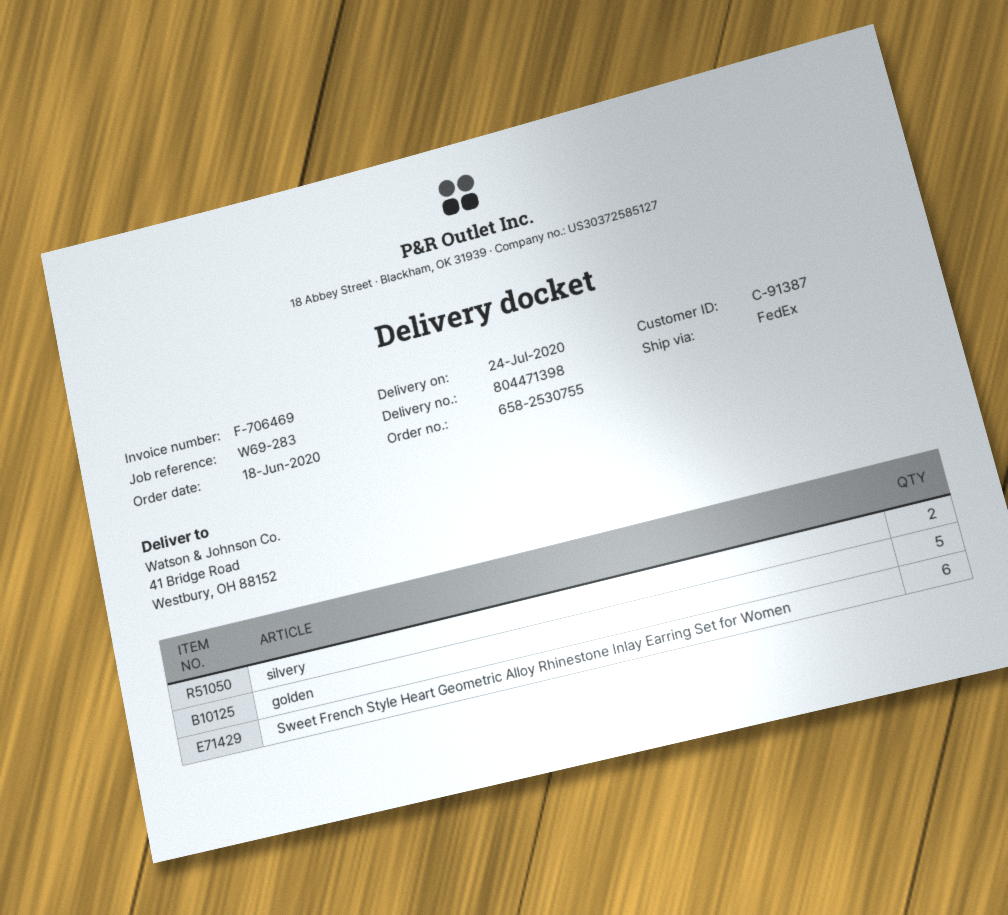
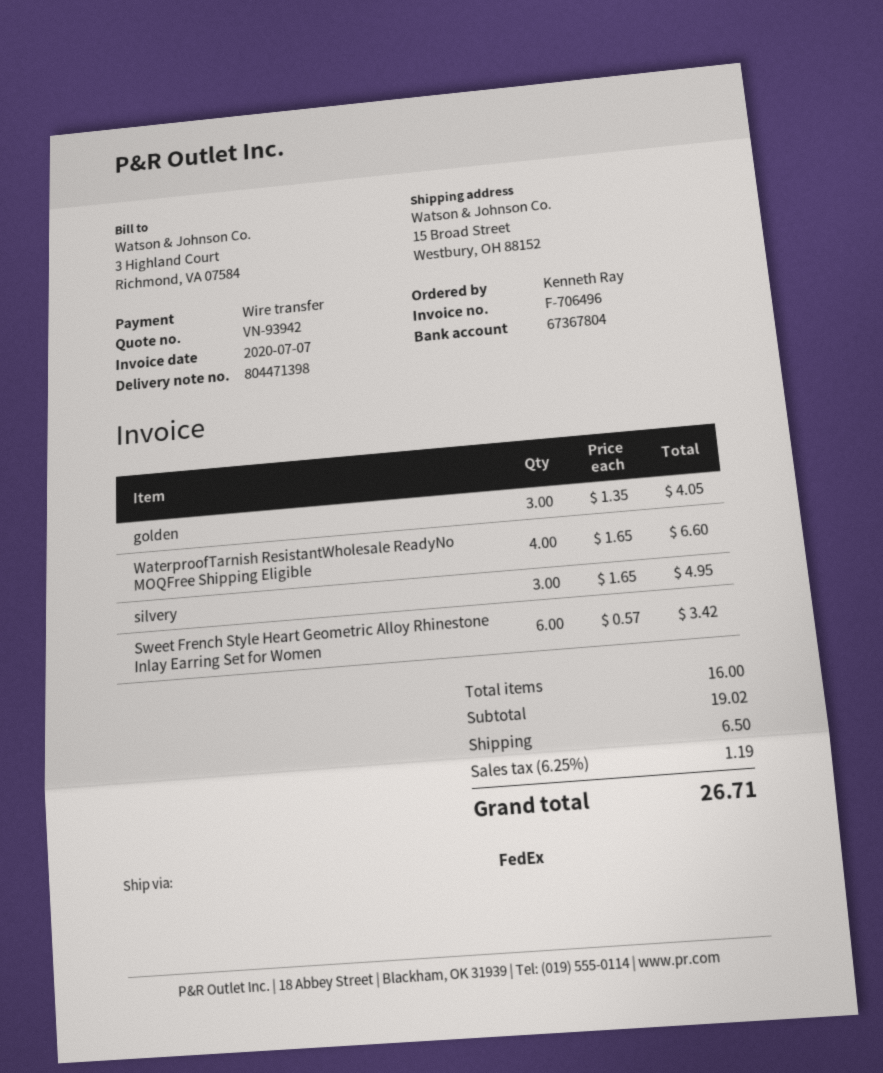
invoice number: F-706469 -> F-706496
ship to: 41 Bridge Road, Westbury, OH 88152 -> 15 Broad Street, Westbury, OH 88152
silvery: 2 -> 3
golden: 5 -> 3
WaterproofTarnish ResistantWholesale ReadyNo MOQFree Shipping Eligible: none -> 4

